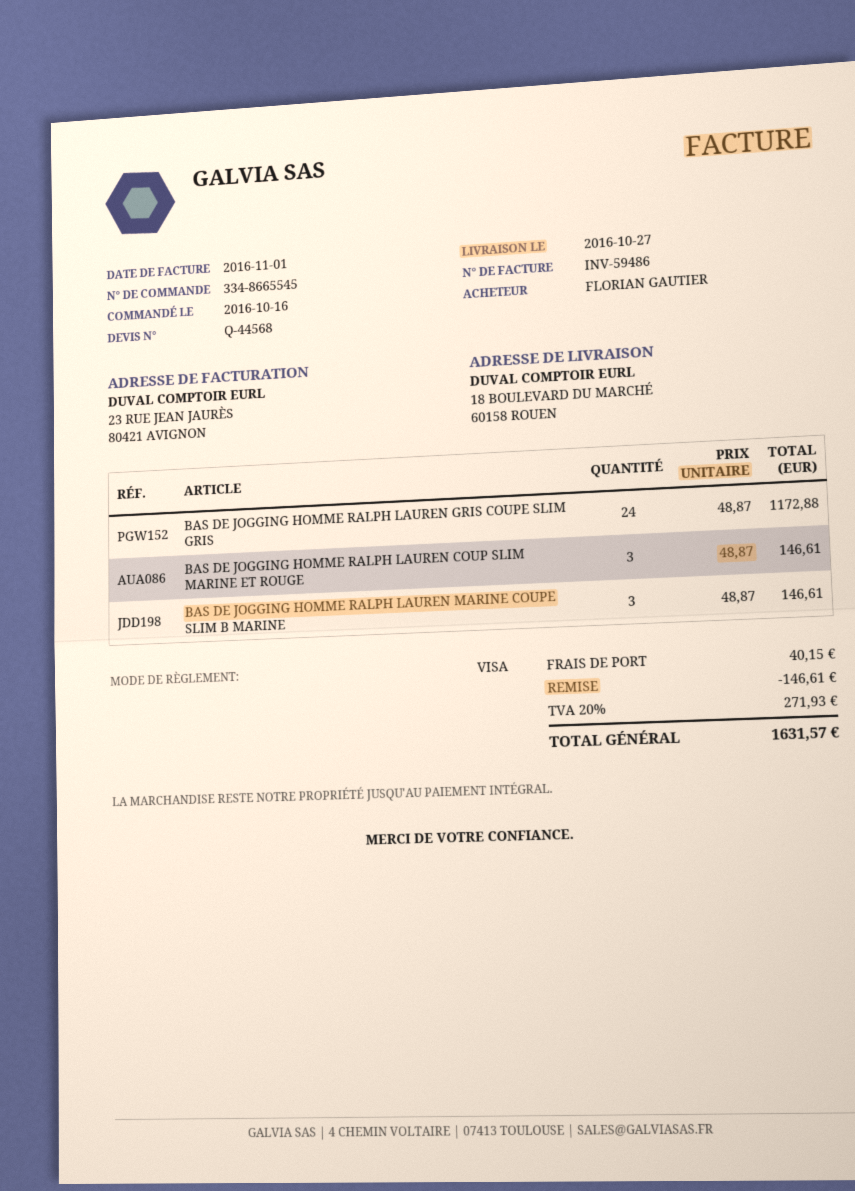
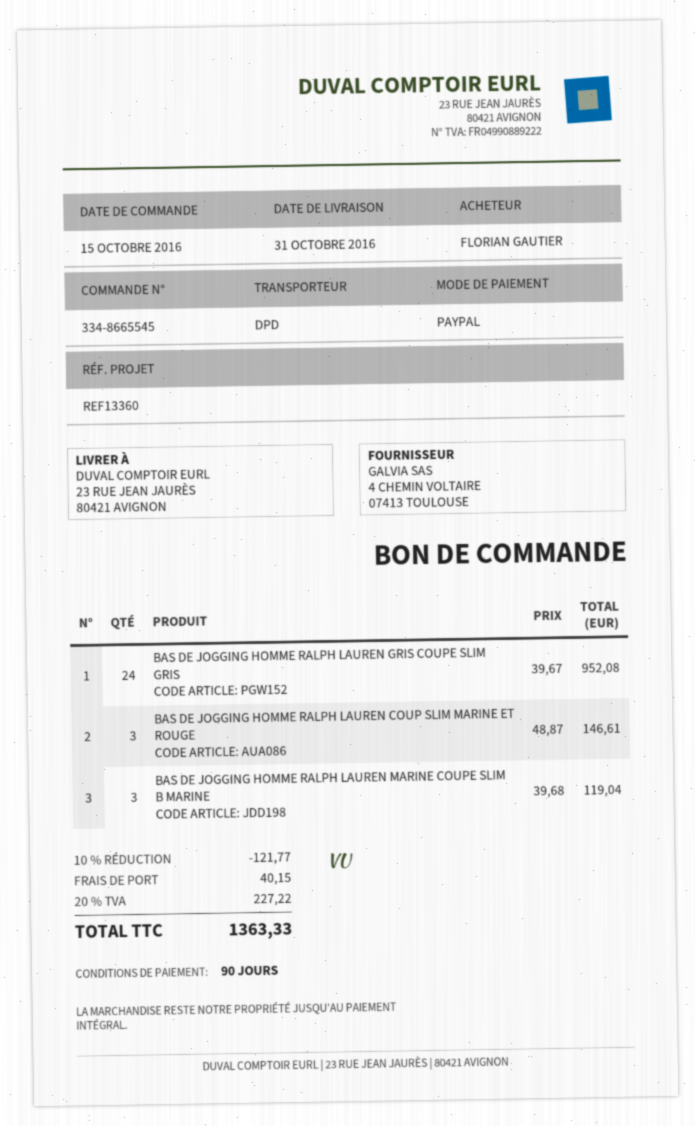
order date: 2016-10-16 -> 2016-10-15
delivery date: 2016-10-27 -> 2016-10-31
payment method: Visa -> PayPal
ship to: 18 BOULEVARD DU MARCHÉ, 60158 ROUEN -> 23 RUE JEAN JAURÈS, 80421 AVIGNON
BAS DE JOGGING HOMME RALPH LAUREN GRIS COUPE SLIM GRIS: 24 x 48.87 = 1172.88 -> 24 x 39.67 = 952.08
BAS DE JOGGING HOMME RALPH LAUREN MARINE COUPE SLIM B MARINE: 3 x 48.87 = 146.61 -> 3 x 39.68 = 119.04
discount: 146.61 -> 121.77
tax: 20% = 271.93 -> 20% = 227.22
total: 1631.57 -> 1363.33

